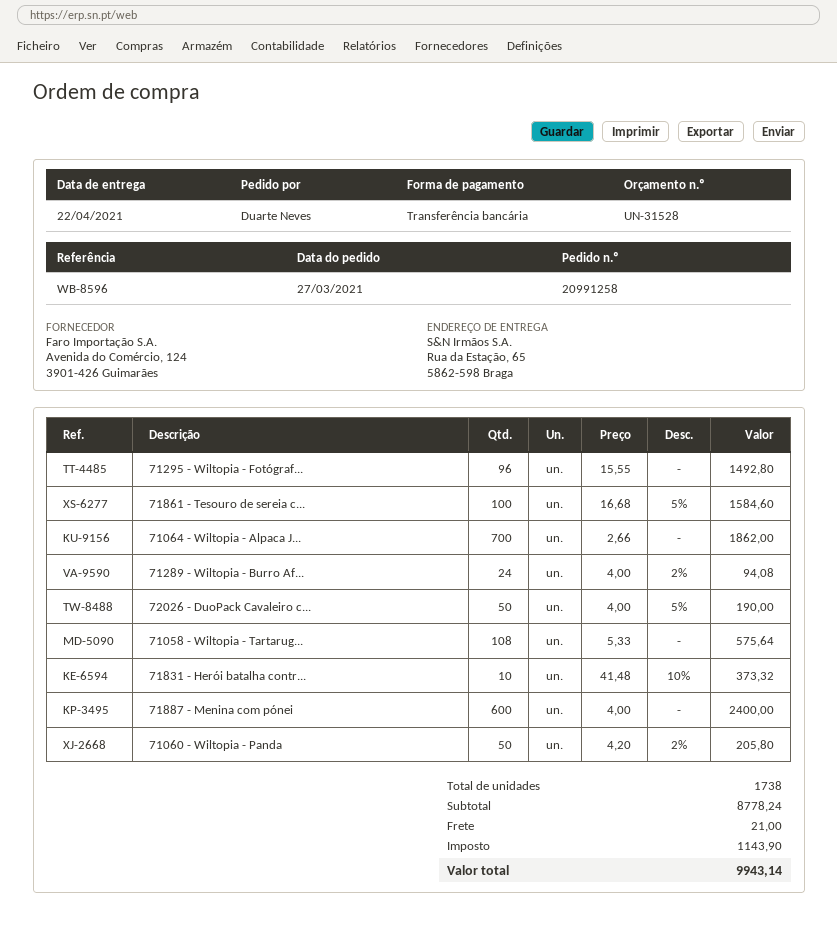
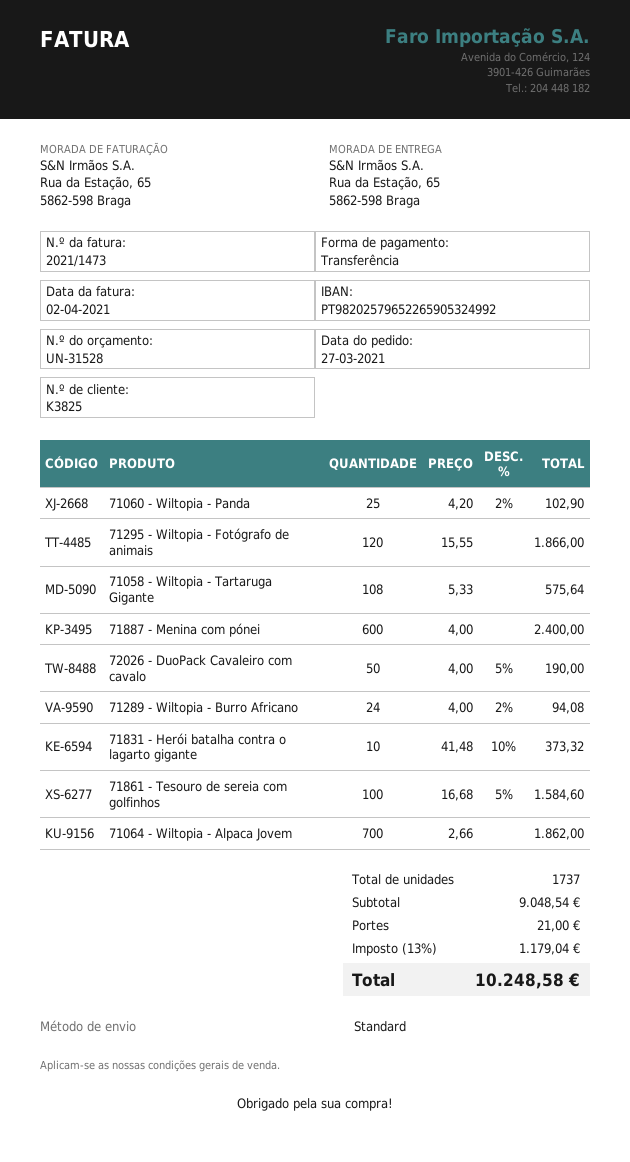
71295 - Wiltopia - Fotógraf...: 96 x 15.55 = 1492.80 -> 120 x 15.55 = 1866.00
71060 - Wiltopia - Panda: 50 x 4.20 - 2% = 205.80 -> 25 x 4.20 - 2% = 102.90
total quantity: 1738 -> 1737
subtotal: 8778.24 -> 9048.54
tax: 1143.90 -> 1179.04
total: 9943.14 -> 10248.58

